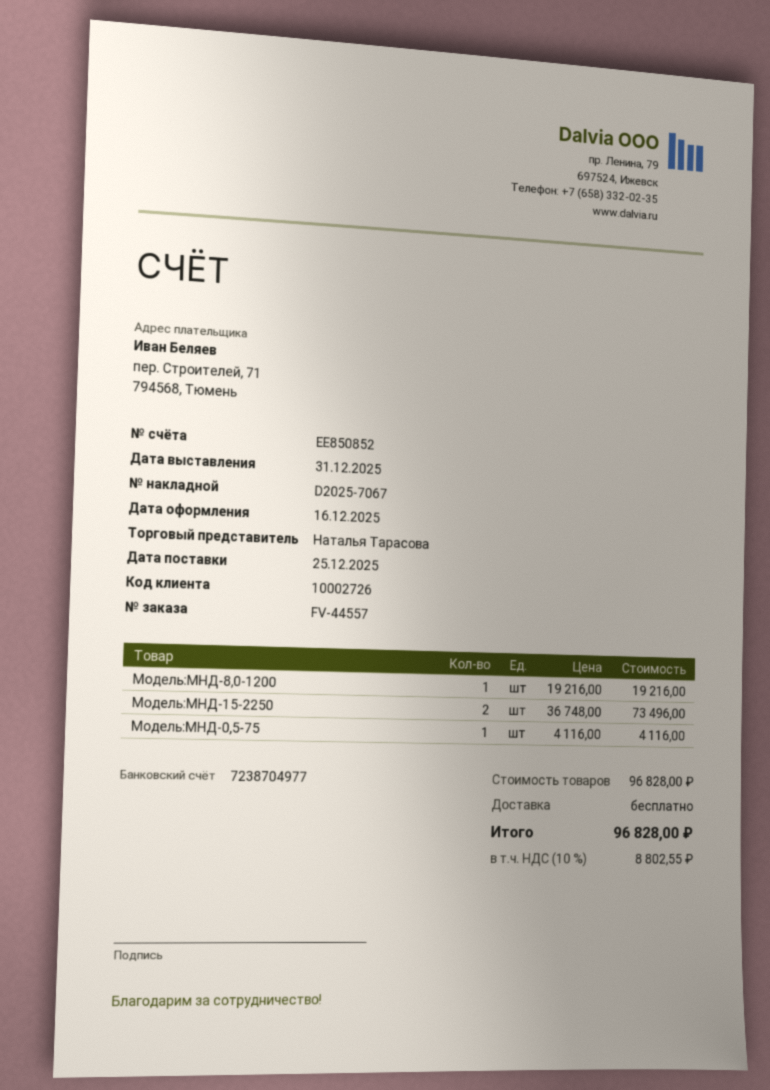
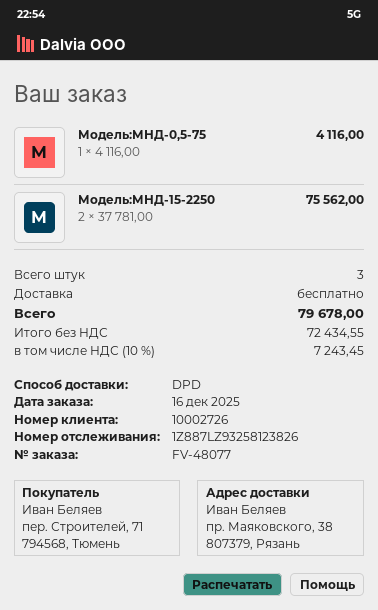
order number: FV-44557 -> FV-48077
Модель:МНД-8,0-1200: 1 x 19216.00 = 19216.00 -> none
Модель:МНД-15-2250: 2 x 36748.00 = 73496.00 -> 2 x 37781.00 = 75562.00
tax: 10% = 8802.55 -> 10% = 7243.45
total: 96828.00 -> 79678.00

